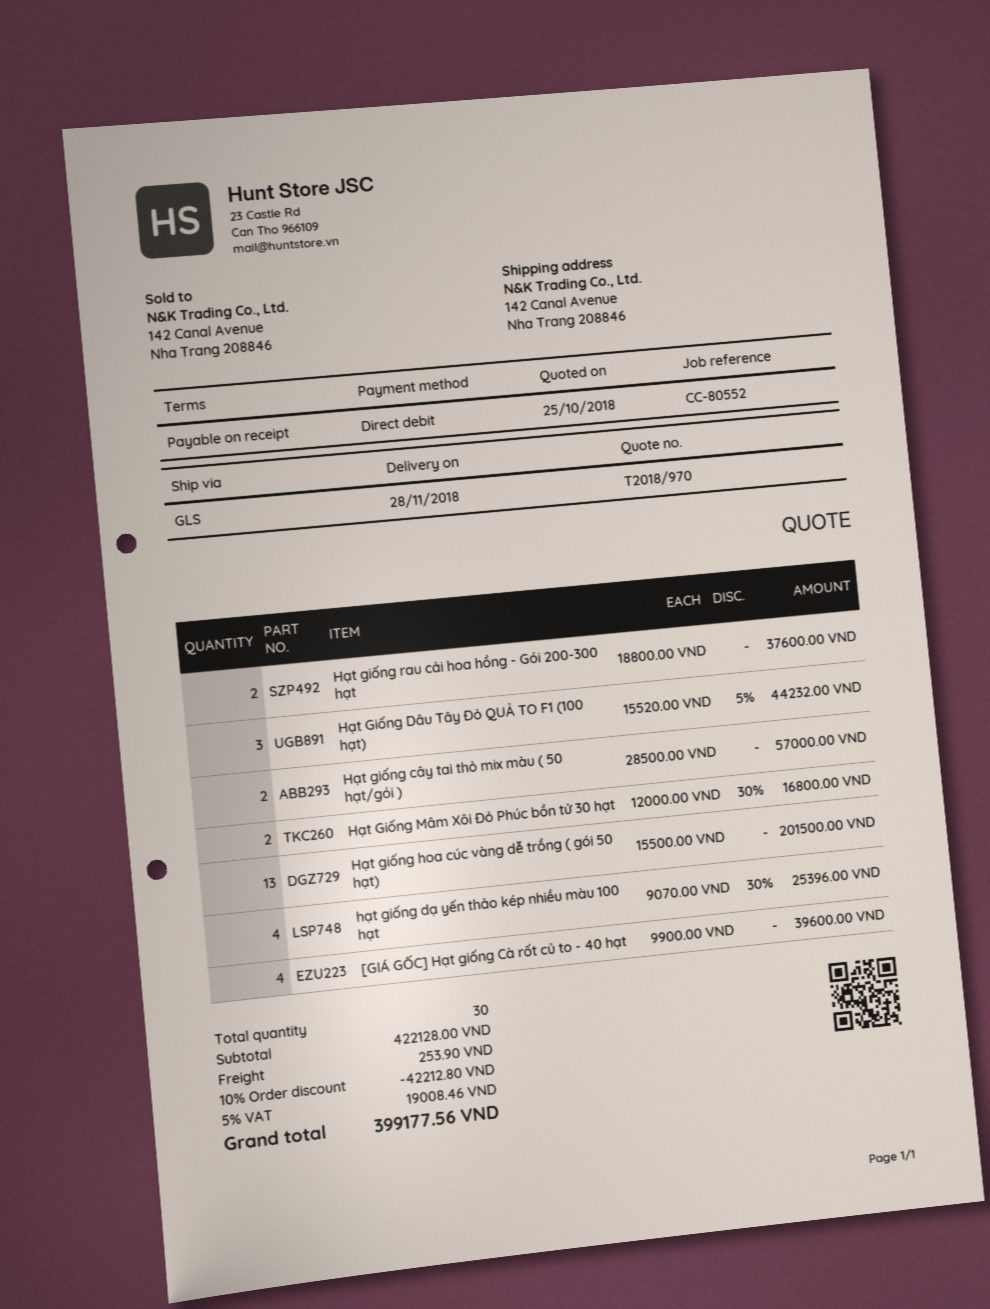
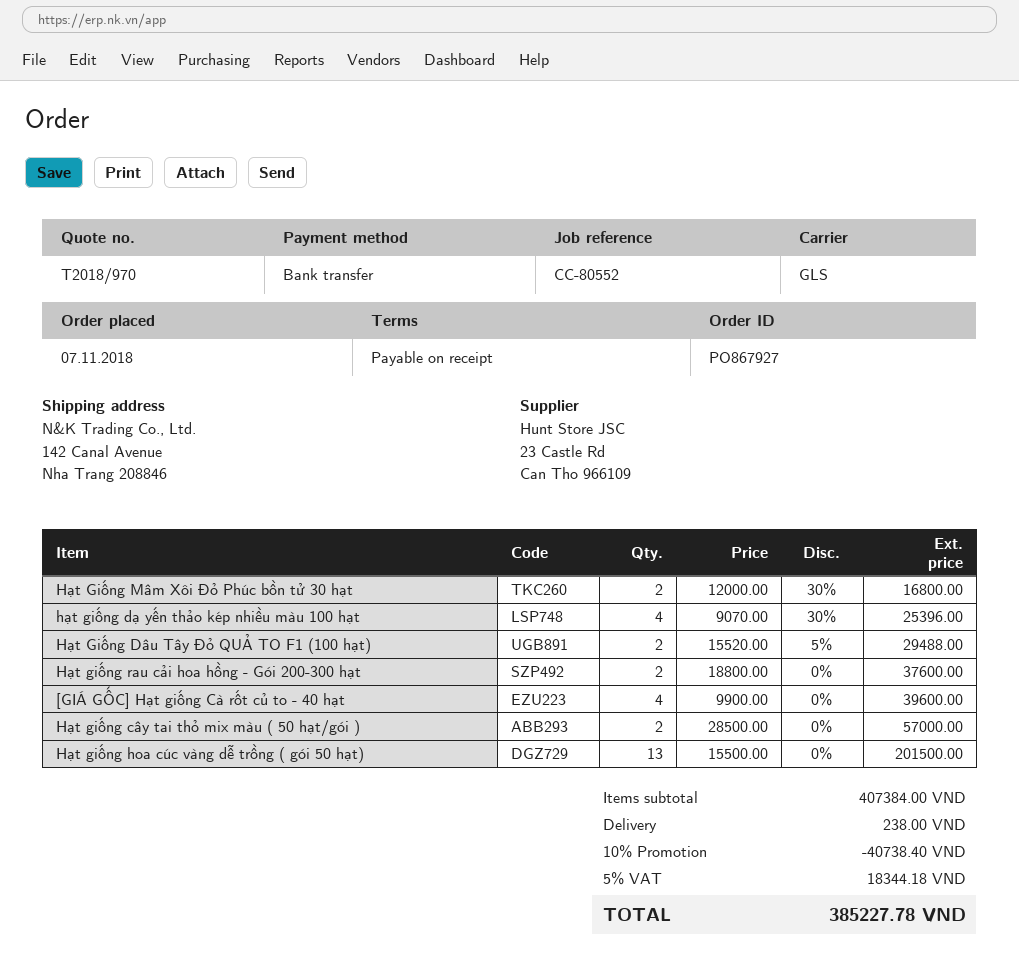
payment method: direct debit -> bank transfer
Hạt Giống Dâu Tây Đỏ QUẢ TO F1 (100 hạt): 3 x 15520.00 - 5% = 44232.00 -> 2 x 15520.00 - 5% = 29488.00
subtotal: 422128.00 -> 407384.00
discount: 10% = 42212.80 -> 10% = 40738.40
shipping: 253.90 -> 238.00
tax: 5% = 19008.46 -> 5% = 18344.18
total: 399177.56 -> 385227.78

